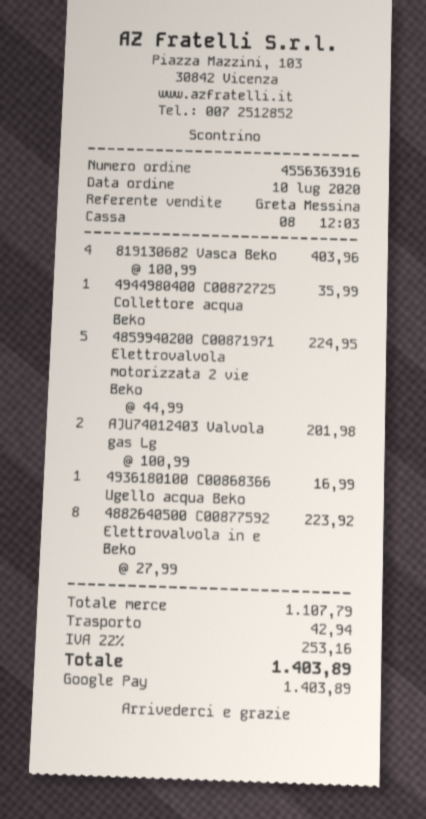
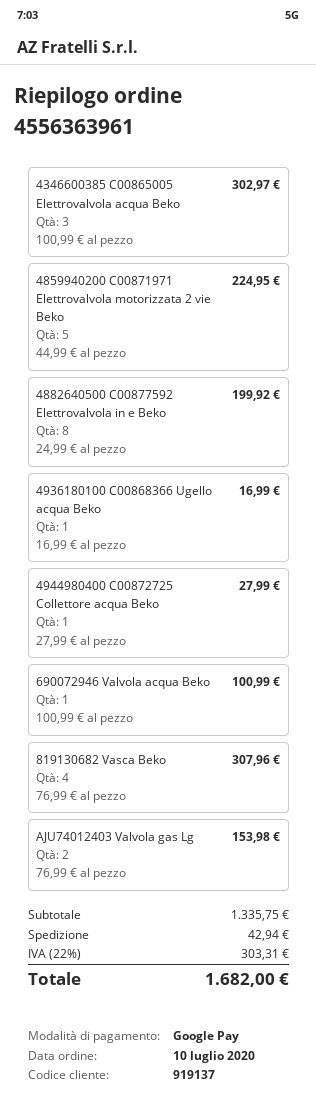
order number: 4556363916 -> 4556363961
819130682 Vasca Beko: 4 x 100.99 = 403.96 -> 4 x 76.99 = 307.96
4944980400 C00872725 Collettore acqua Beko: 1 x 35.99 = 35.99 -> 1 x 27.99 = 27.99
AJU74012403 Valvola gas Lg: 2 x 100.99 = 201.98 -> 2 x 76.99 = 153.98
4882640500 C00877592 Elettrovalvola in e Beko: 8 x 27.99 = 223.92 -> 8 x 24.99 = 199.92
4346600385 C00865005 Elettrovalvola acqua Beko: none -> 3 x 100.99 = 302.97
690072946 Valvola acqua Beko: none -> 1 x 100.99 = 100.99
subtotal: 1107.79 -> 1335.75
tax: 22% = 253.16 -> 22% = 303.31
total: 1403.89 -> 1682.00

